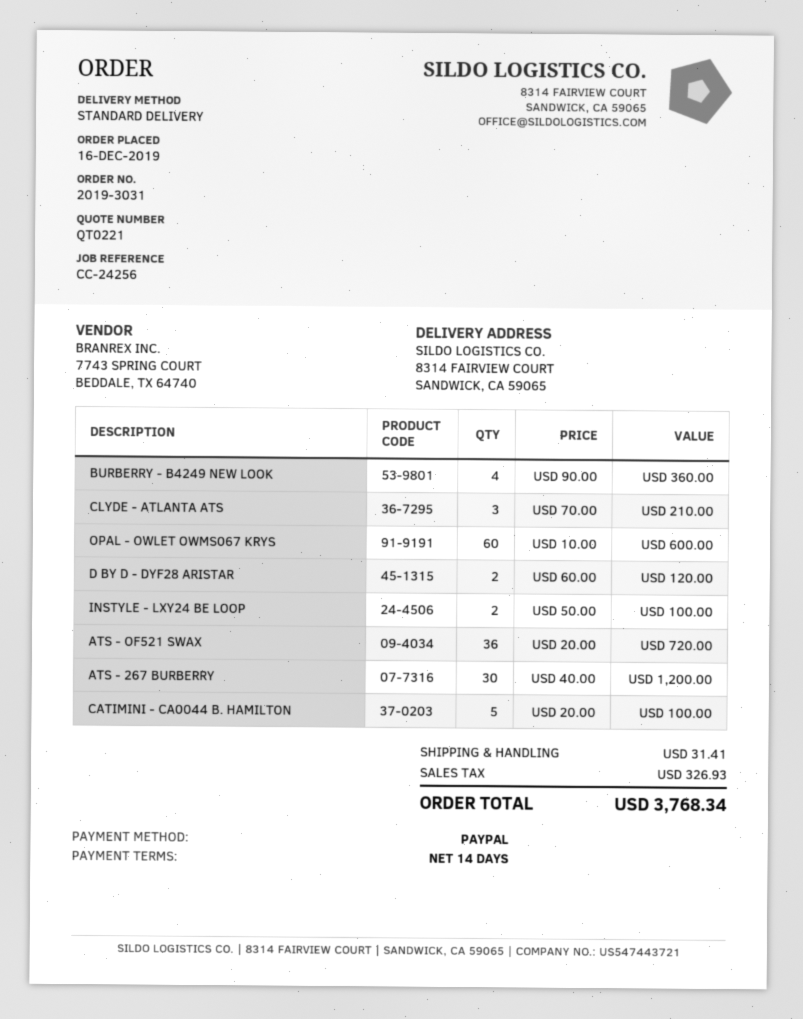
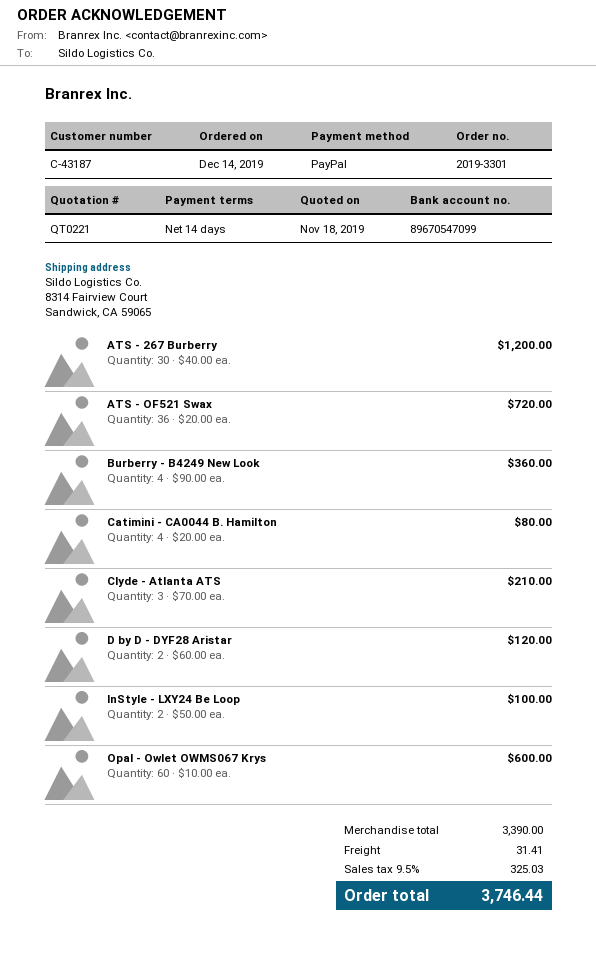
order number: 2019-3031 -> 2019-3301
order date: 2019-12-16 -> 2019-12-14
CATIMINI - CA0044 B. HAMILTON: 5 x 20.00 = 100.00 -> 4 x 20.00 = 80.00
tax: 326.93 -> 325.03
total: 3768.34 -> 3746.44

